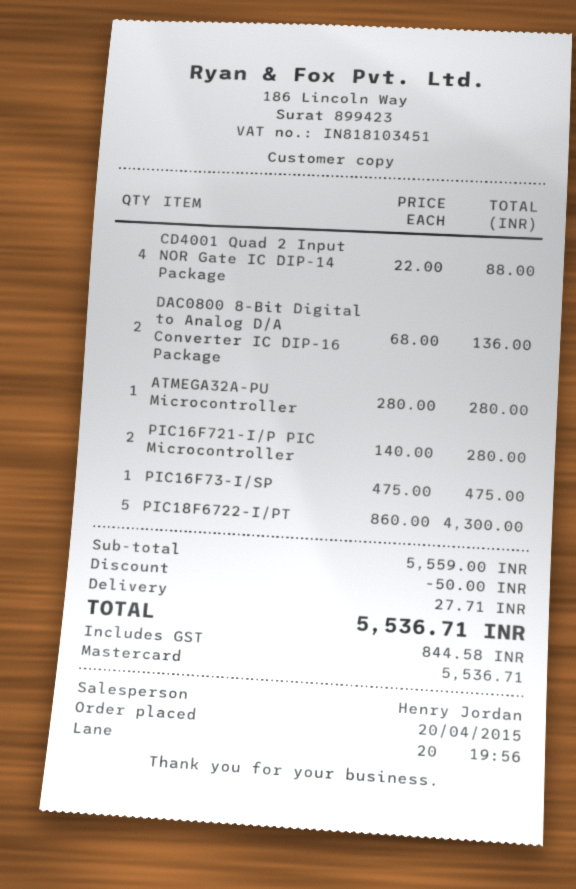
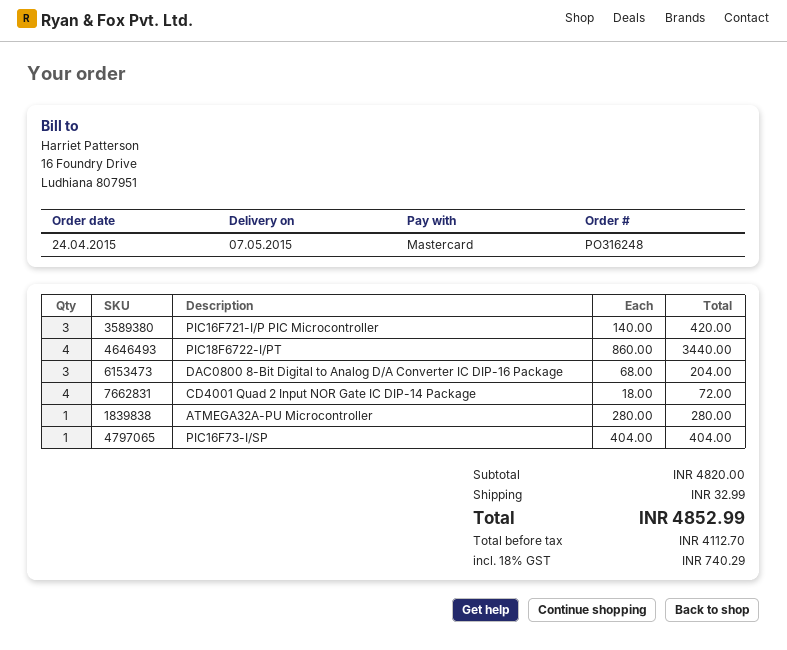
order date: 2015-04-20 -> 2015-04-24
CD4001 Quad 2 Input NOR Gate IC DIP-14 Package: 4 x 22.00 = 88.00 -> 4 x 18.00 = 72.00
DAC0800 8-Bit Digital to Analog D/A Converter IC DIP-16 Package: 2 x 68.00 = 136.00 -> 3 x 68.00 = 204.00
PIC16F721-I/P PIC Microcontroller: 2 x 140.00 = 280.00 -> 3 x 140.00 = 420.00
PIC16F73-I/SP: 1 x 475.00 = 475.00 -> 1 x 404.00 = 404.00
PIC18F6722-I/PT: 5 x 860.00 = 4300.00 -> 4 x 860.00 = 3440.00
subtotal: 5559.00 -> 4820.00
discount: 50.00 -> none
shipping: 27.71 -> 32.99
tax: 844.58 -> 740.29
total: 5536.71 -> 4852.99

